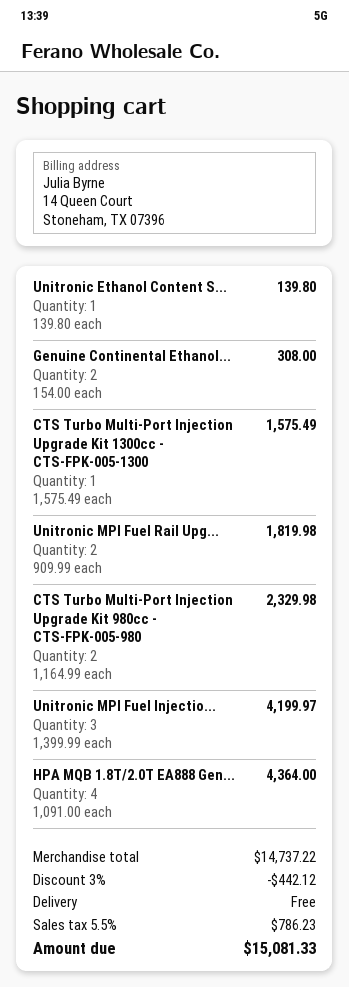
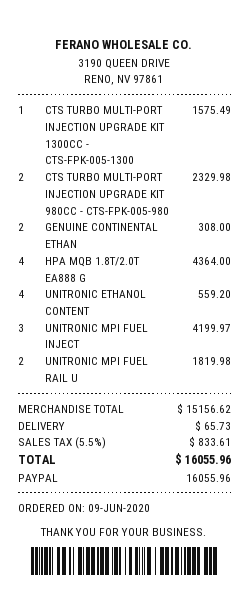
Unitronic Ethanol Content S...: 1 for 139.80 -> 4 for 559.20
subtotal: 14737.22 -> 15156.62
discount: 3% = 442.12 -> none
shipping: 0.00 -> 65.73
tax: 5.5% = 786.23 -> 5.5% = 833.61
total: 15081.33 -> 16055.96

